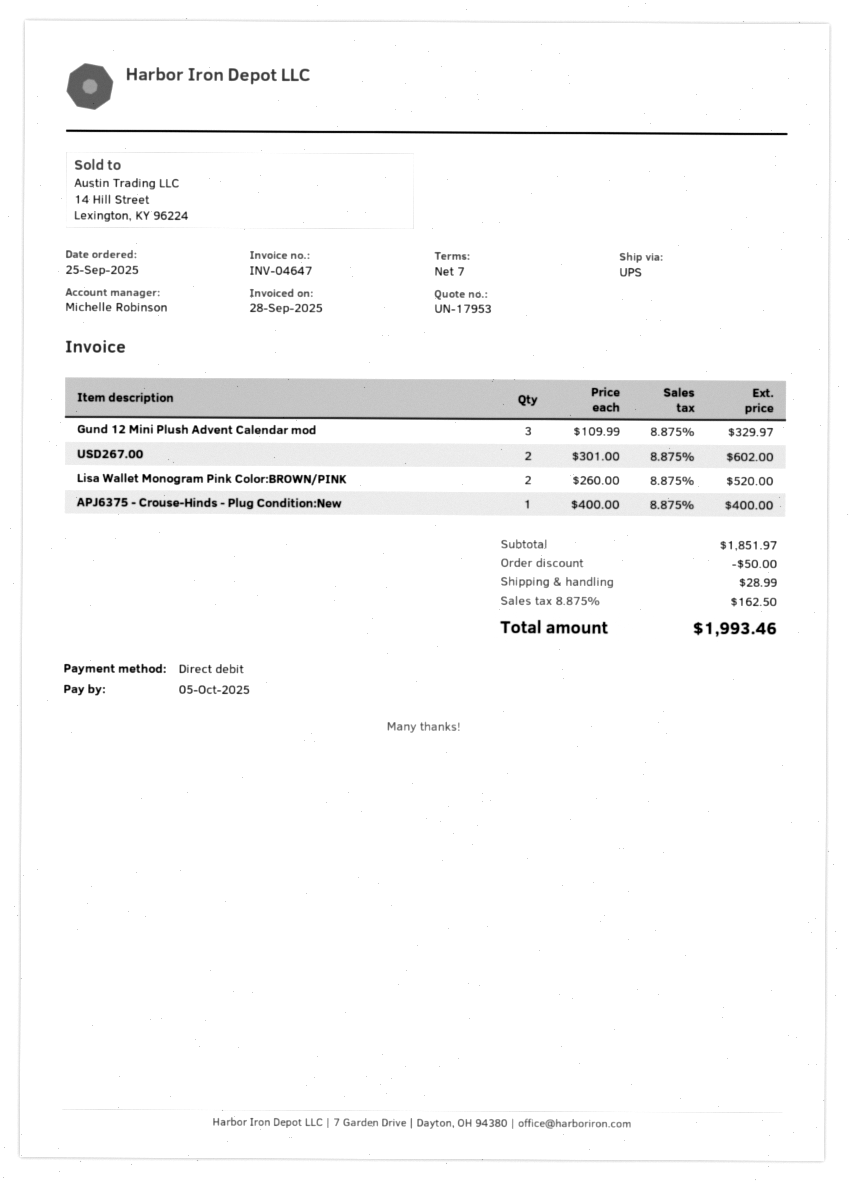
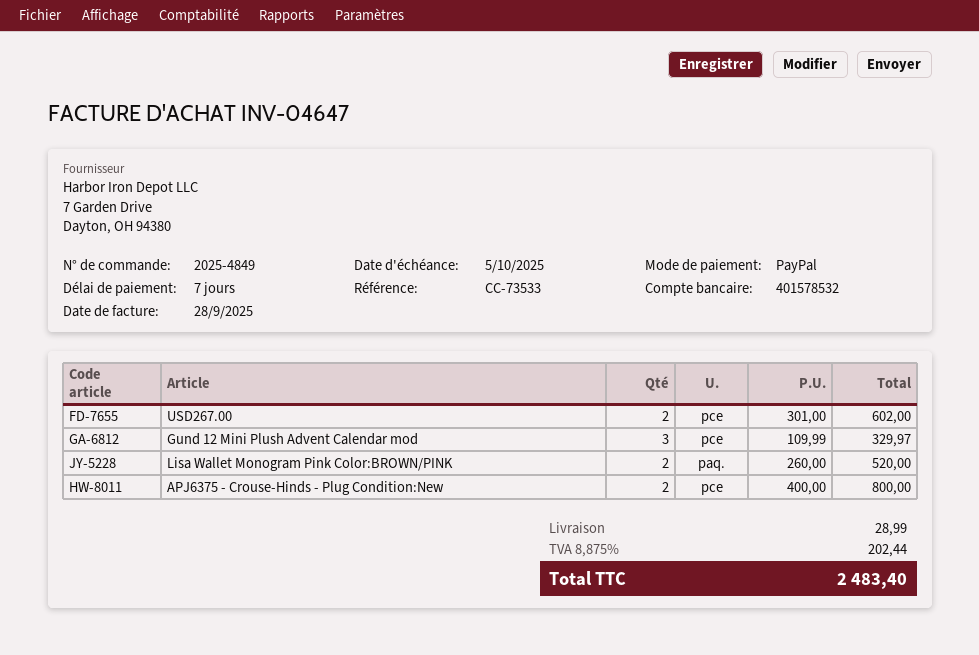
payment method: direct debit -> PayPal
APJ6375 - Crouse-Hinds - Plug Condition:New: 1 x 400.00 = 400.00 -> 2 x 400.00 = 800.00
discount: 50.00 -> none
tax: 8.875% = 162.50 -> 8.875% = 202.44
total: 1993.46 -> 2483.40

